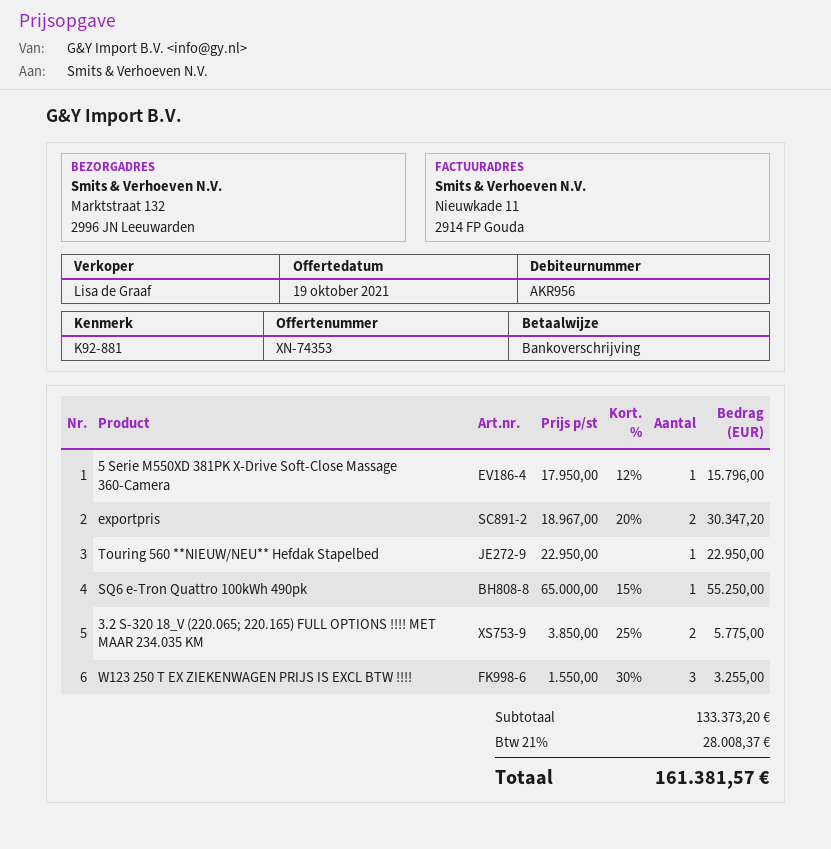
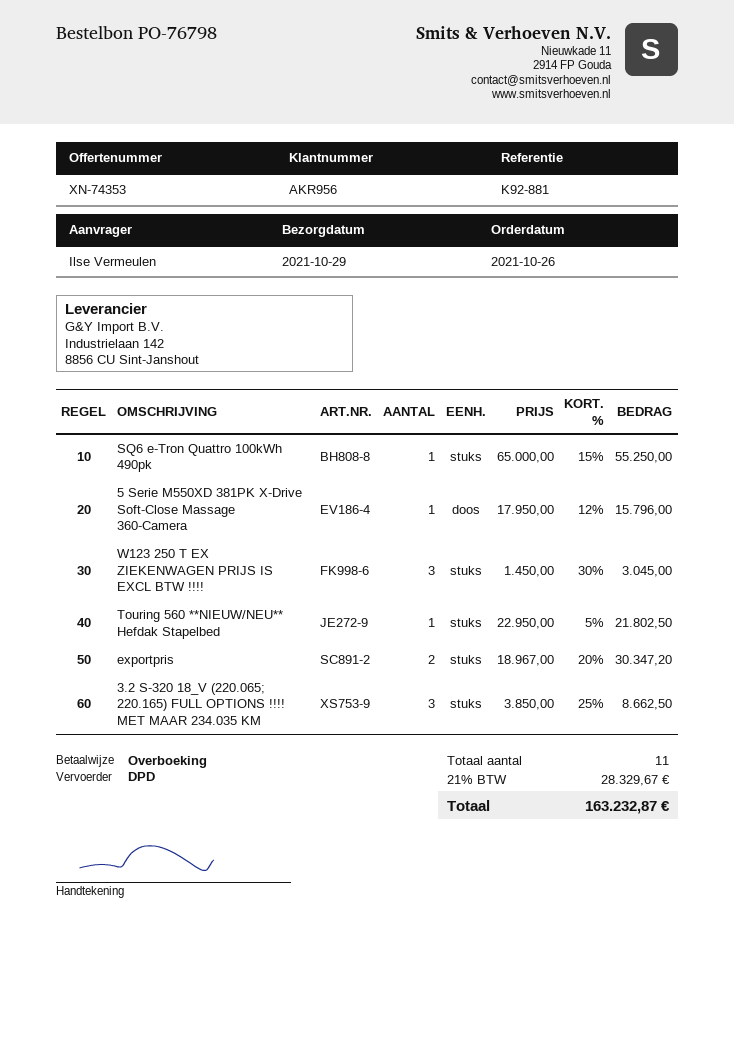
Touring 560 **NIEUW/NEU** Hefdak Stapelbed: 1 x 22950.00 = 22950.00 -> 1 x 22950.00 - 5% = 21802.50
3.2 S-320 18_V (220.065; 220.165) FULL OPTIONS !!!! MET MAAR 234.035 KM: 2 x 3850.00 - 25% = 5775.00 -> 3 x 3850.00 - 25% = 8662.50
W123 250 T EX ZIEKENWAGEN PRIJS IS EXCL BTW !!!!: 3 x 1550.00 - 30% = 3255.00 -> 3 x 1450.00 - 30% = 3045.00
tax: 21% = 28008.37 -> 21% = 28329.67
total: 161381.57 -> 163232.87

